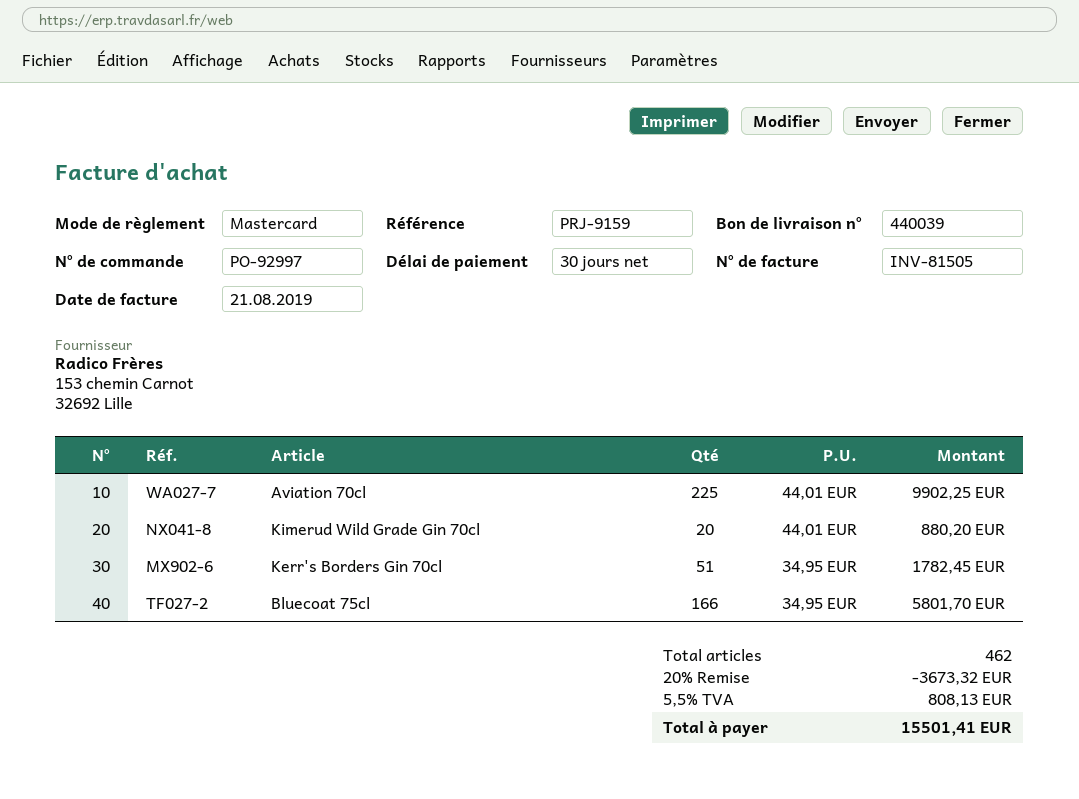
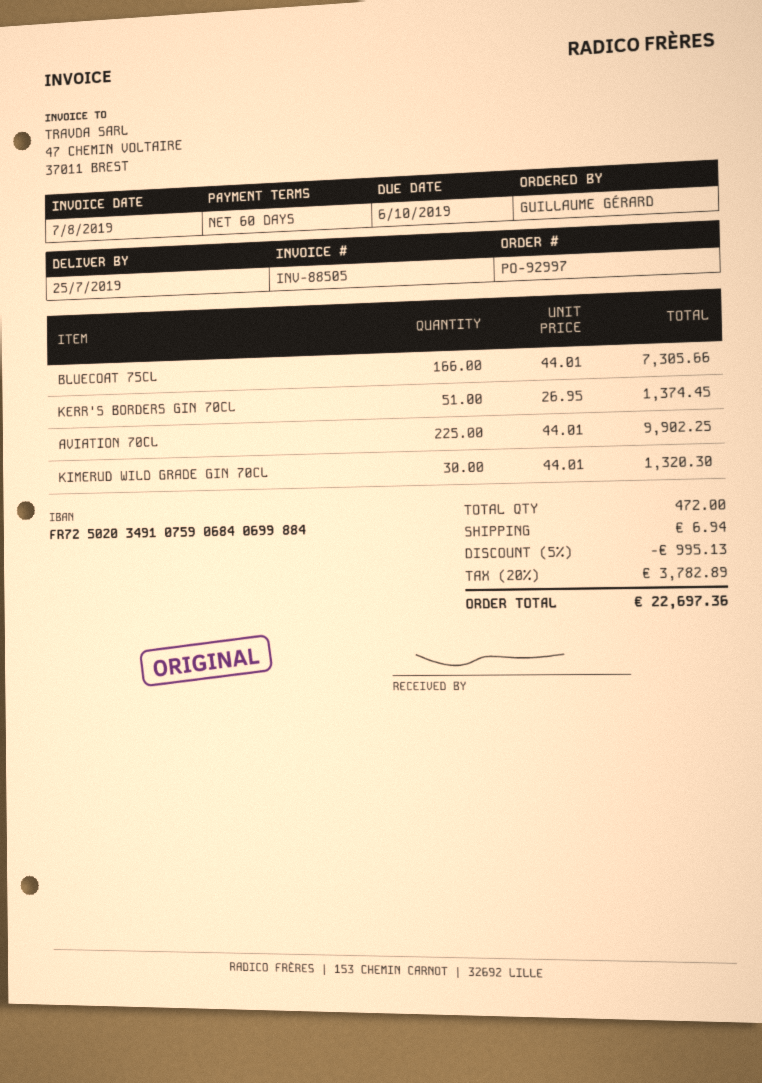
invoice number: INV-81505 -> INV-88505
invoice date: 2019-08-21 -> 2019-08-07
payment terms: 30 days -> 60 days
Kimerud Wild Grade Gin 70cl: 20 x 44.01 = 880.20 -> 30 x 44.01 = 1320.30
Kerr's Borders Gin 70cl: 51 x 34.95 = 1782.45 -> 51 x 26.95 = 1374.45
Bluecoat 75cl: 166 x 34.95 = 5801.70 -> 166 x 44.01 = 7305.66
total quantity: 462 -> 472
discount: 20% = 3673.32 -> 5% = 995.13
shipping: none -> 6.94
tax: 5.5% = 808.13 -> 20% = 3782.89
total: 15501.41 -> 22697.36

